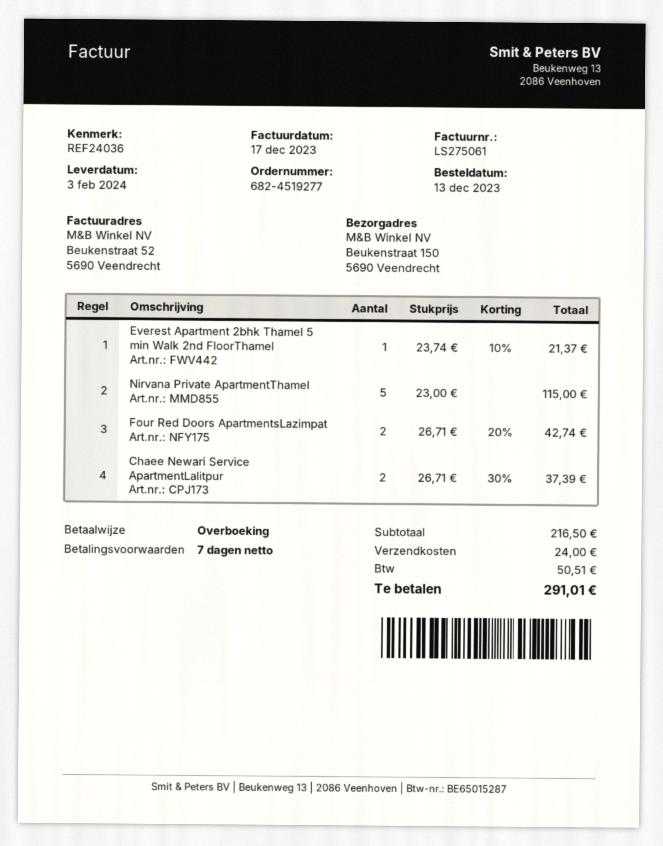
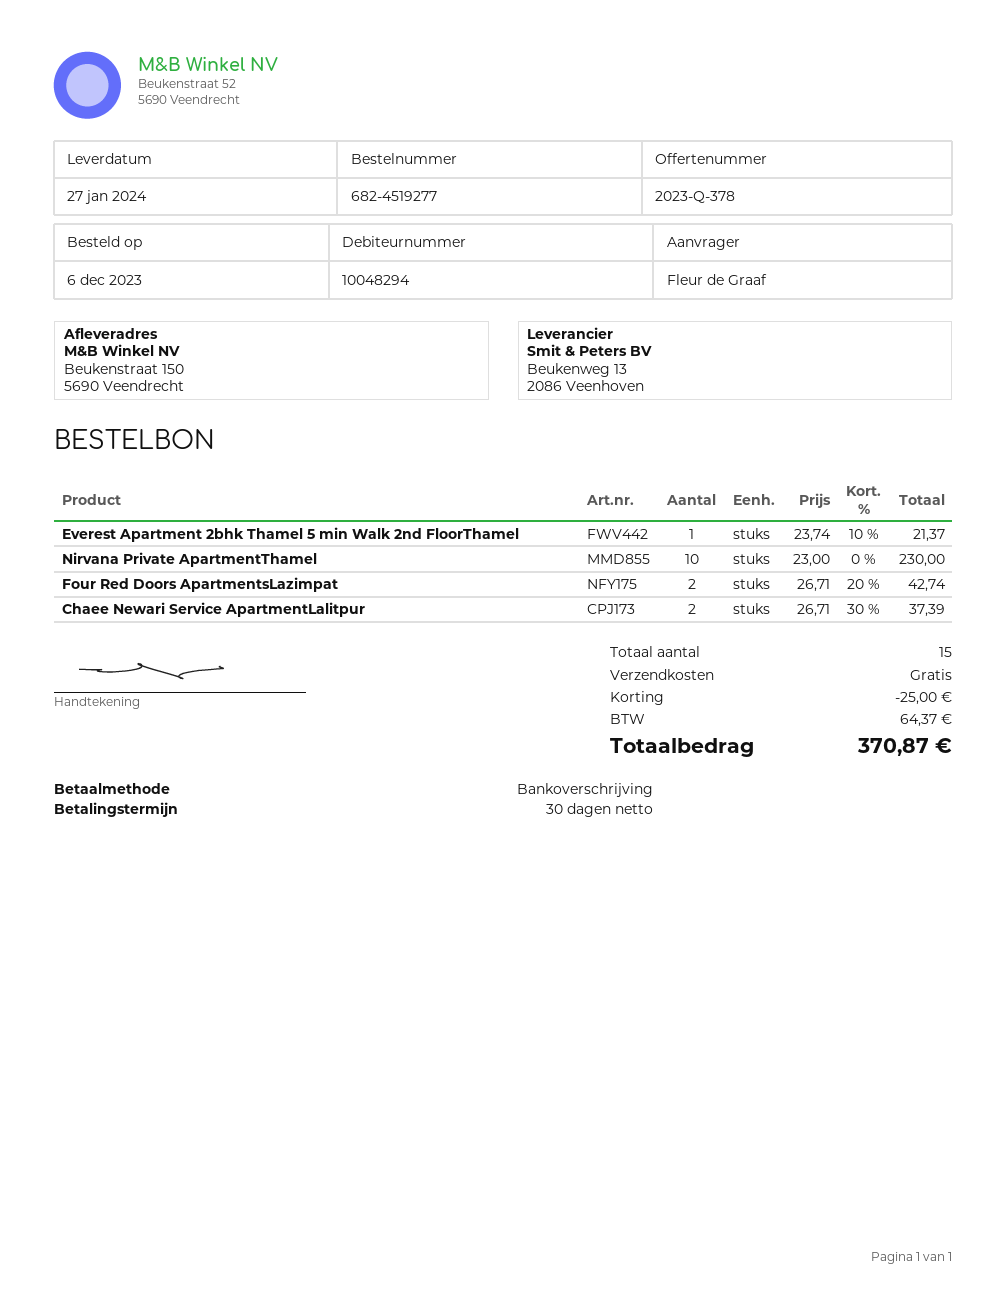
order date: 2023-12-13 -> 2023-12-06
delivery date: 2024-02-03 -> 2024-01-27
payment terms: 7 days -> 30 days
Nirvana Private ApartmentThamel: 5 x 23.00 = 115.00 -> 10 x 23.00 = 230.00
discount: none -> 25.00
shipping: 24.00 -> 0.00
tax: 50.51 -> 64.37
total: 291.01 -> 370.87

